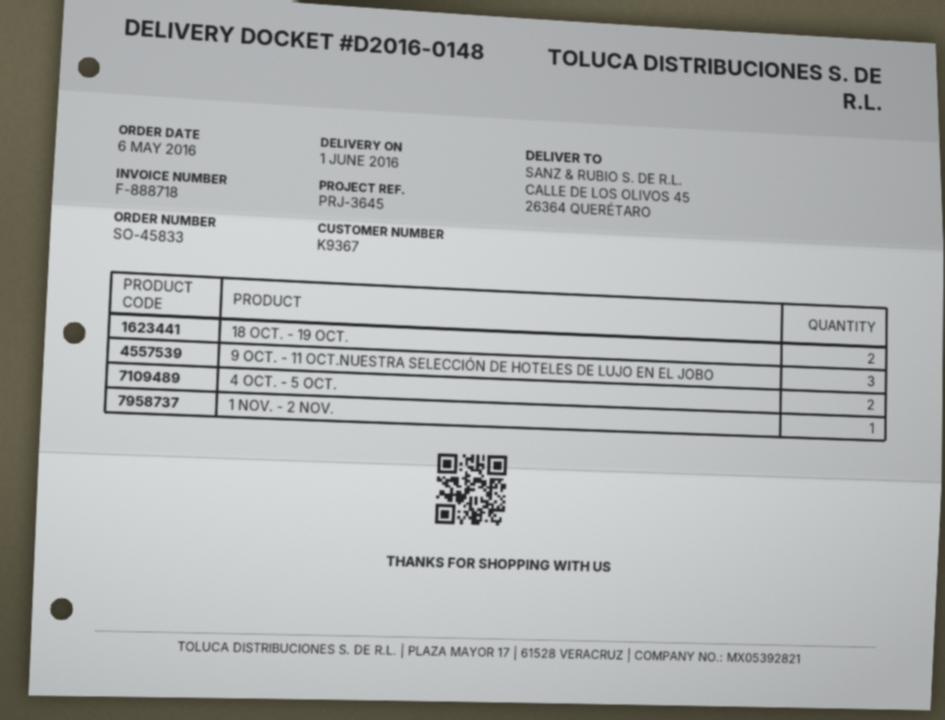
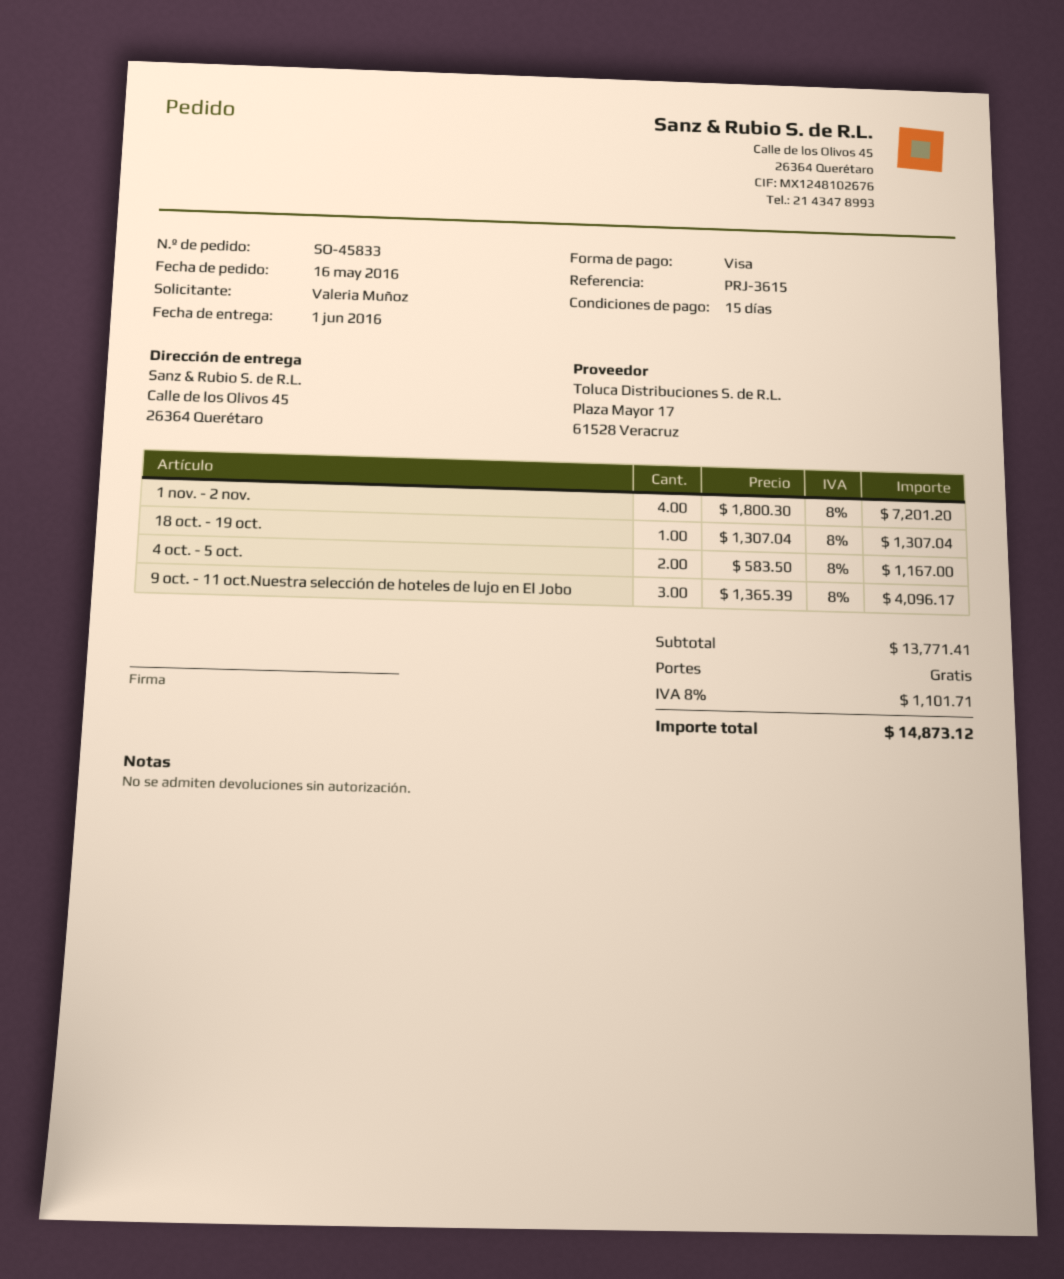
order date: 2016-05-06 -> 2016-05-16
reference: PRJ-3645 -> PRJ-3615
18 OCT. - 19 OCT.: 2 -> 1
1 NOV. - 2 NOV.: 1 -> 4

